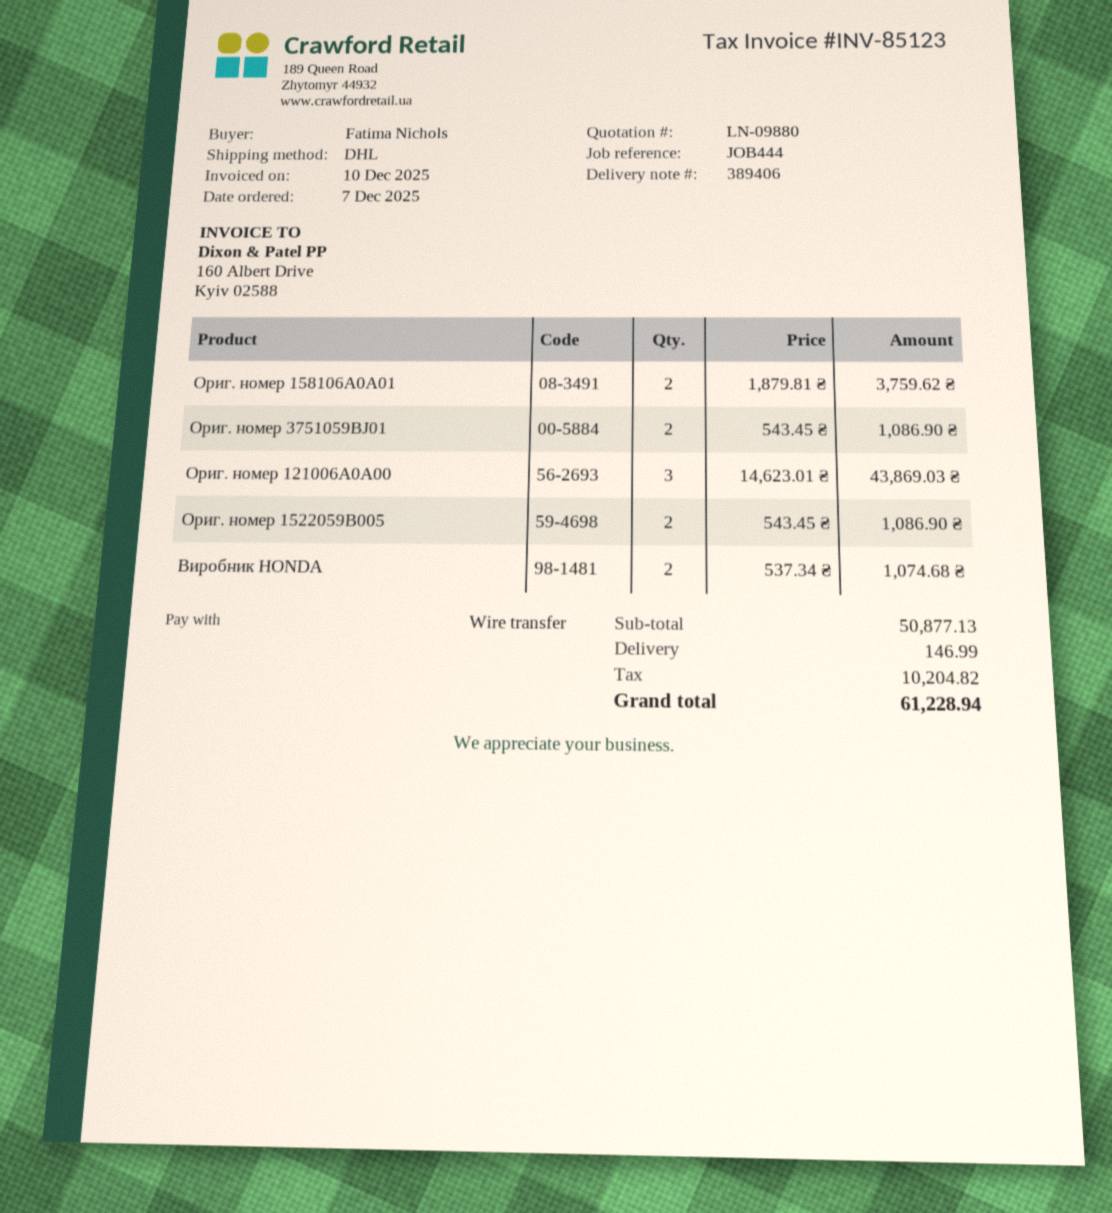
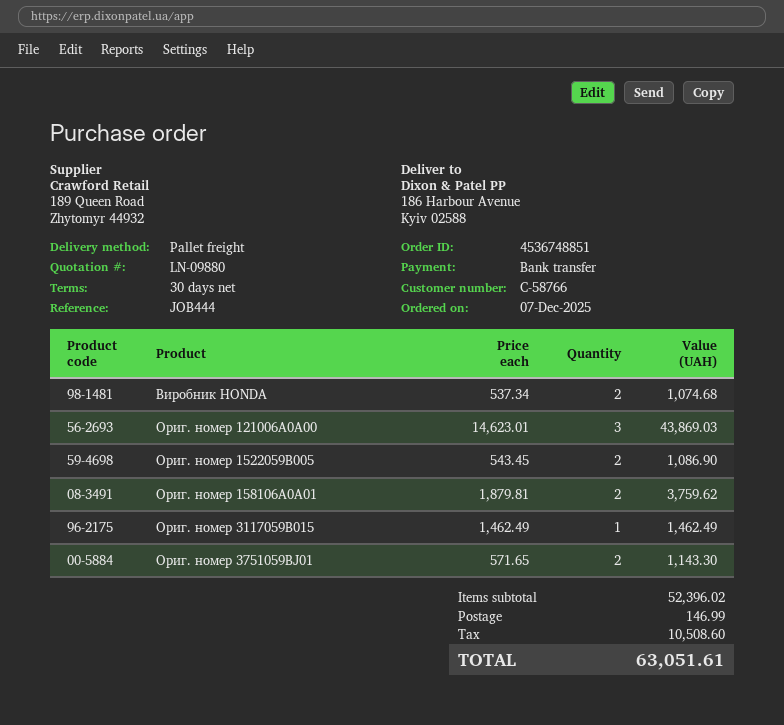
shipping method: DHL -> pallet freight
Ориг. номер 3751059BJ01: 2 x 543.45 = 1086.90 -> 2 x 571.65 = 1143.30
Ориг. номер 3117059B015: none -> 1 x 1462.49 = 1462.49
subtotal: 50877.13 -> 52396.02
tax: 10204.82 -> 10508.60
total: 61228.94 -> 63051.61

